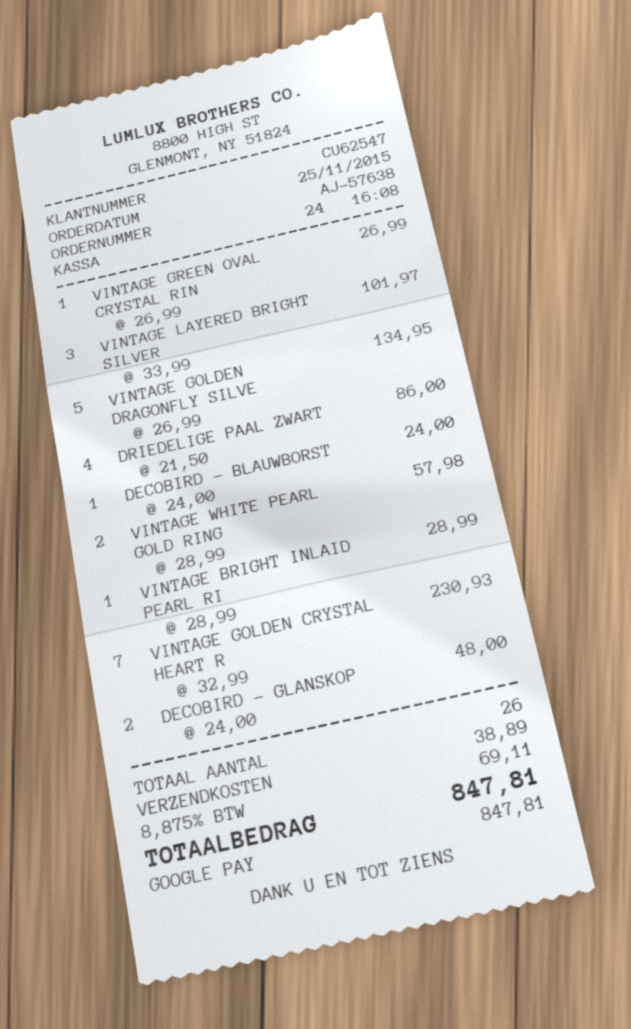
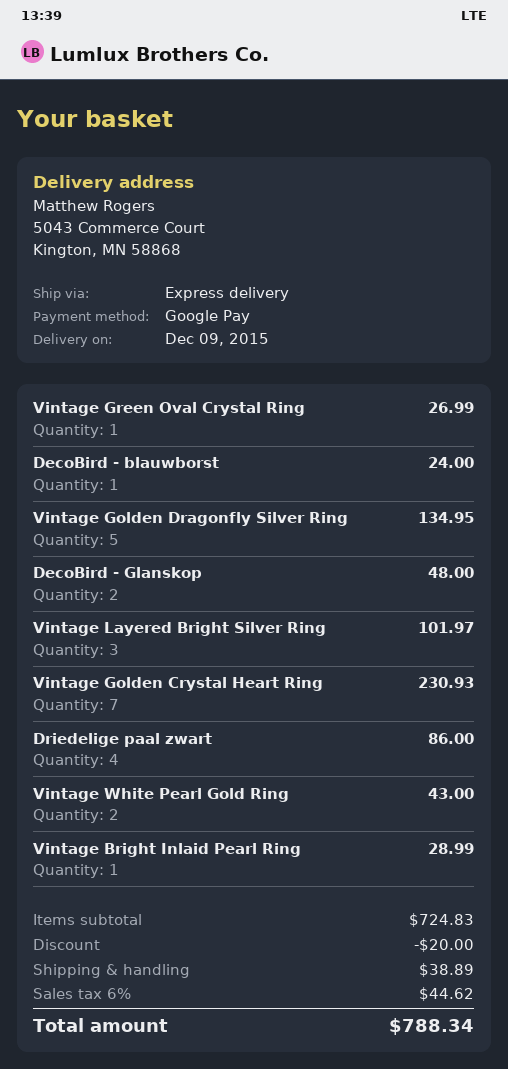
VINTAGE WHITE PEARL GOLD RING: 2 for 57.98 -> 2 for 43.00
discount: none -> 20.00
tax: 8.875% = 69.11 -> 6% = 44.62
total: 847.81 -> 788.34

